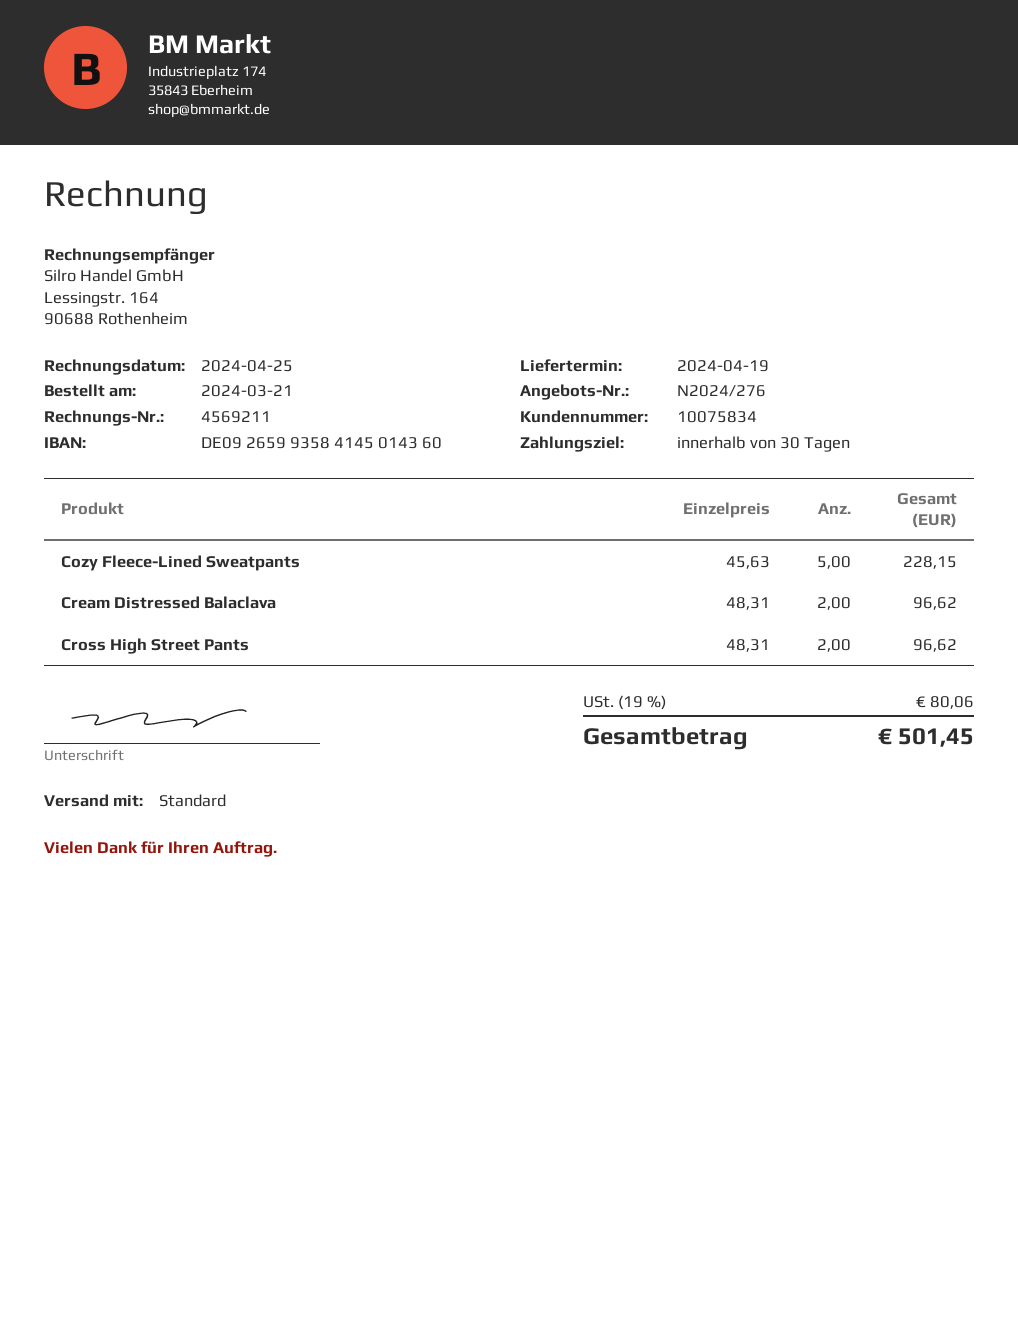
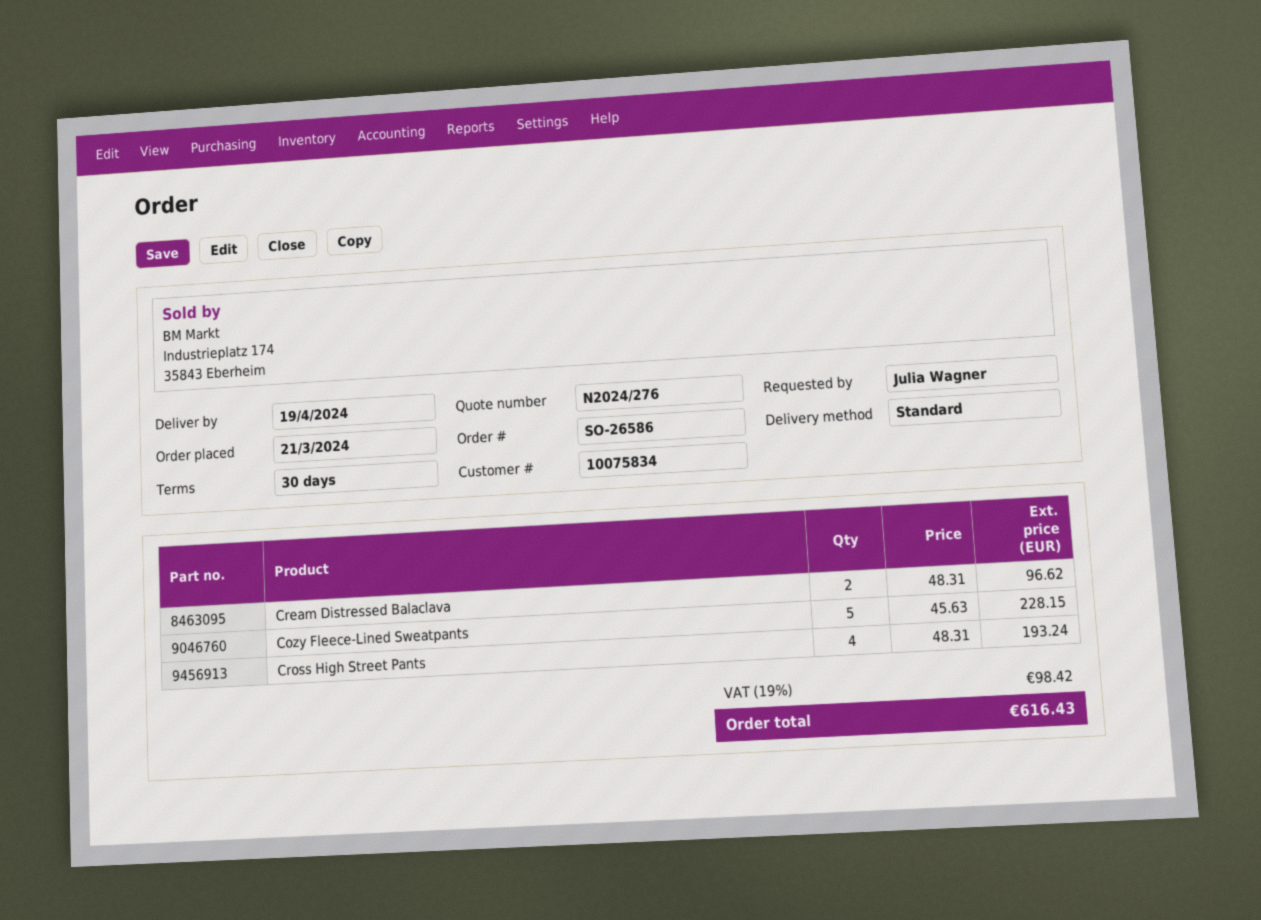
Cross High Street Pants: 2 x 48.31 = 96.62 -> 4 x 48.31 = 193.24
tax: 19% = 80.06 -> 19% = 98.42
total: 501.45 -> 616.43

